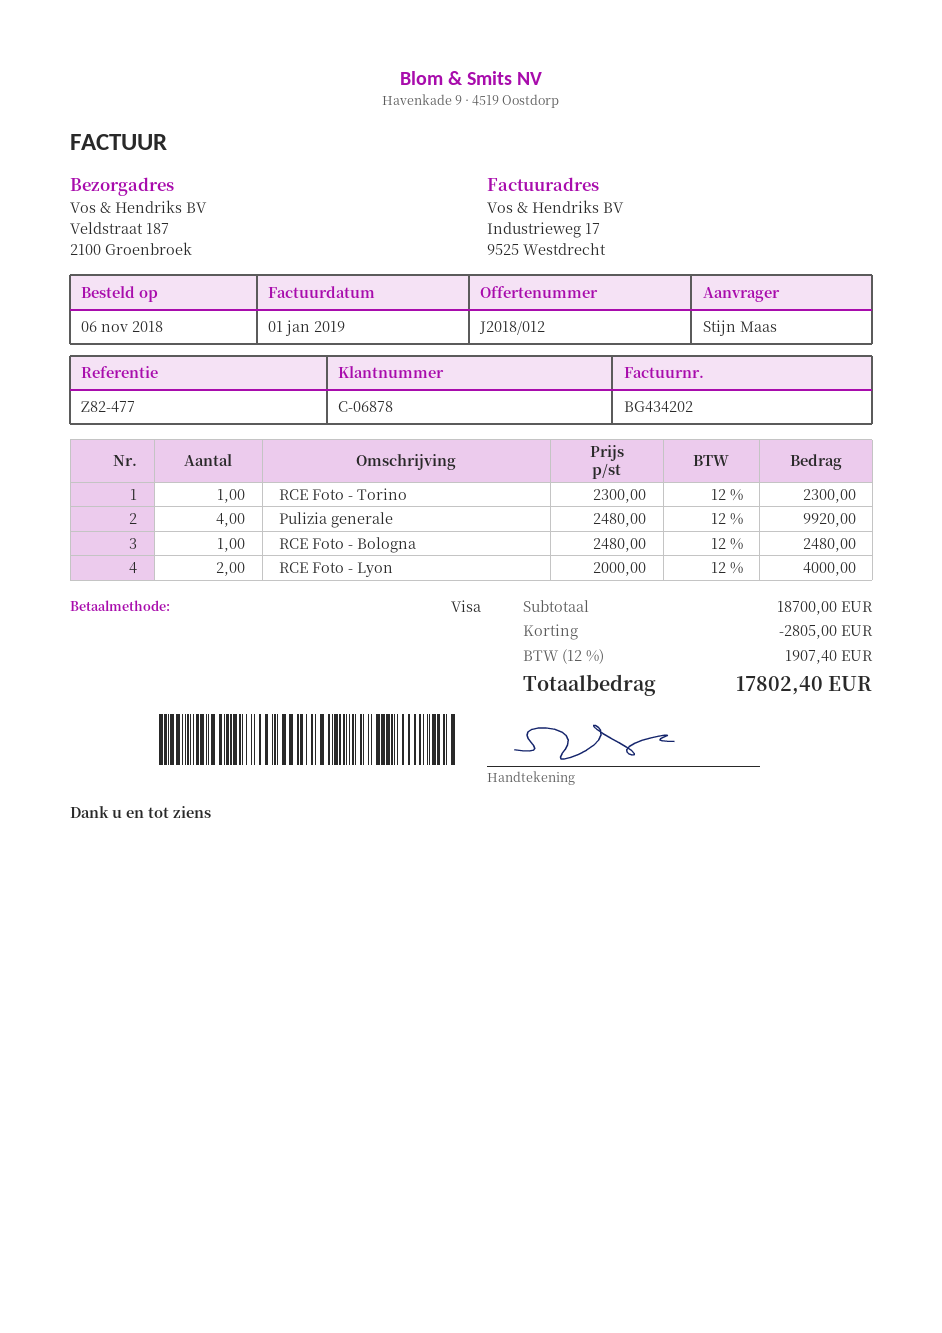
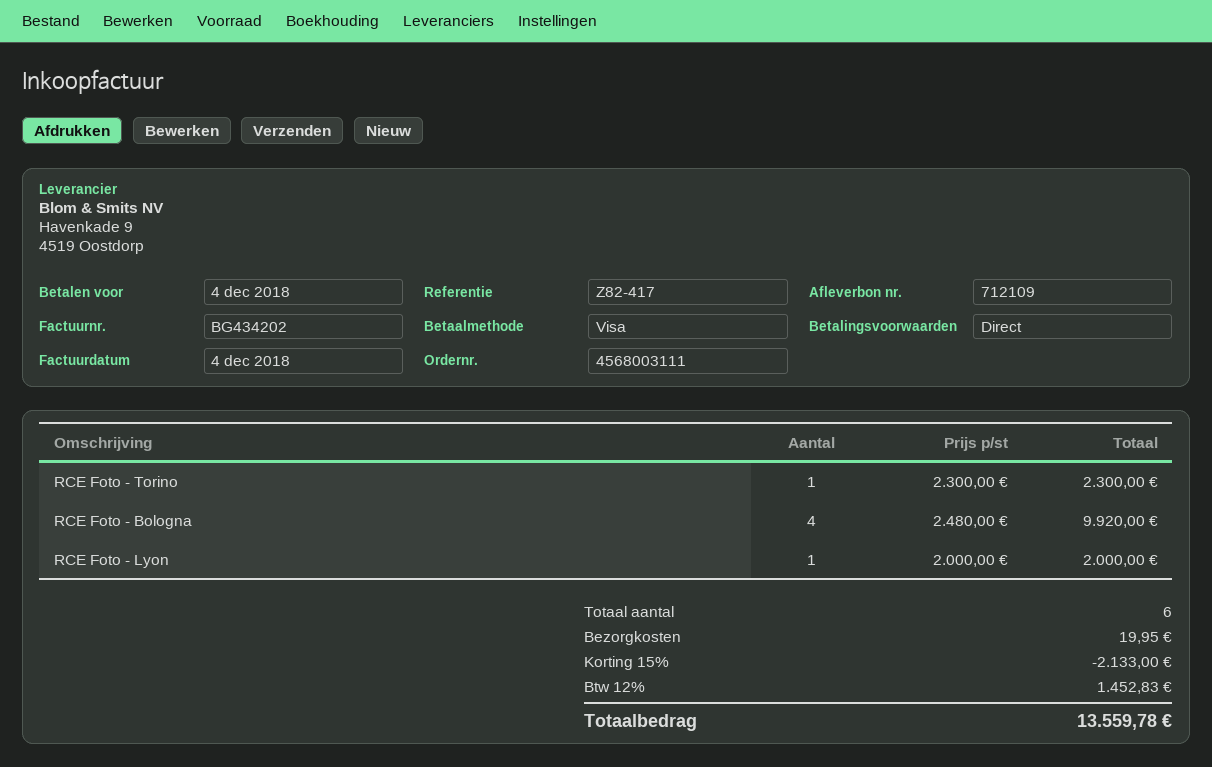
invoice date: 2019-01-01 -> 2018-12-04
reference: Z82-477 -> Z82-417
Pulizia generale: 4 x 2480.00 = 9920.00 -> none
RCE Foto - Bologna: 1 x 2480.00 = 2480.00 -> 4 x 2480.00 = 9920.00
RCE Foto - Lyon: 2 x 2000.00 = 4000.00 -> 1 x 2000.00 = 2000.00
discount: 2805.00 -> 2133.00
shipping: none -> 19.95
tax: 12% = 1907.40 -> 12% = 1452.83
total: 17802.40 -> 13559.78

